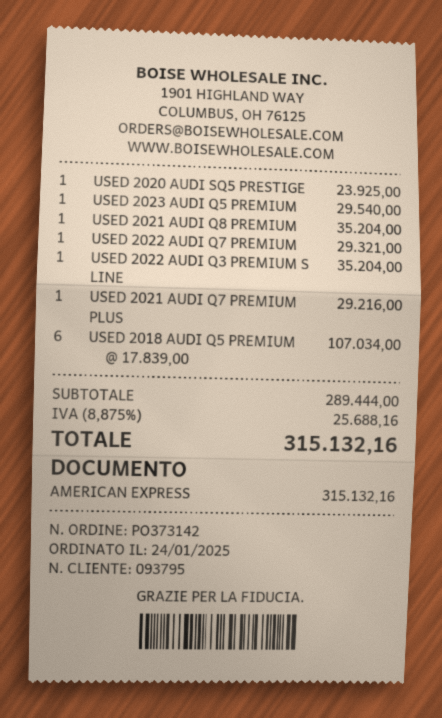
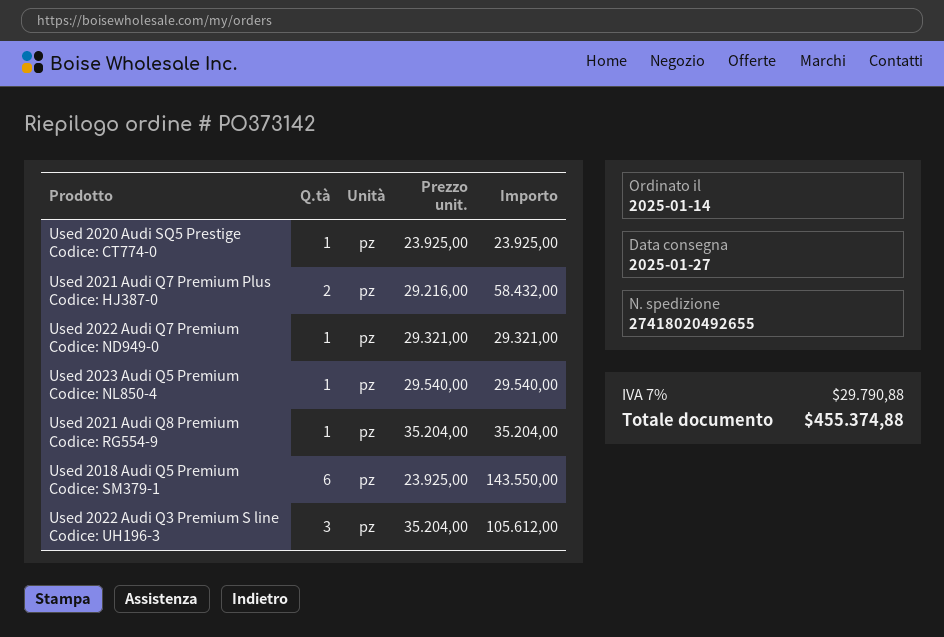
order date: 2025-01-24 -> 2025-01-14
USED 2022 AUDI Q3 PREMIUM S LINE: 1 x 35204.00 = 35204.00 -> 3 x 35204.00 = 105612.00
USED 2021 AUDI Q7 PREMIUM PLUS: 1 x 29216.00 = 29216.00 -> 2 x 29216.00 = 58432.00
USED 2018 AUDI Q5 PREMIUM: 6 x 17839.00 = 107034.00 -> 6 x 23925.00 = 143550.00
tax: 8.875% = 25688.16 -> 7% = 29790.88
total: 315132.16 -> 455374.88

